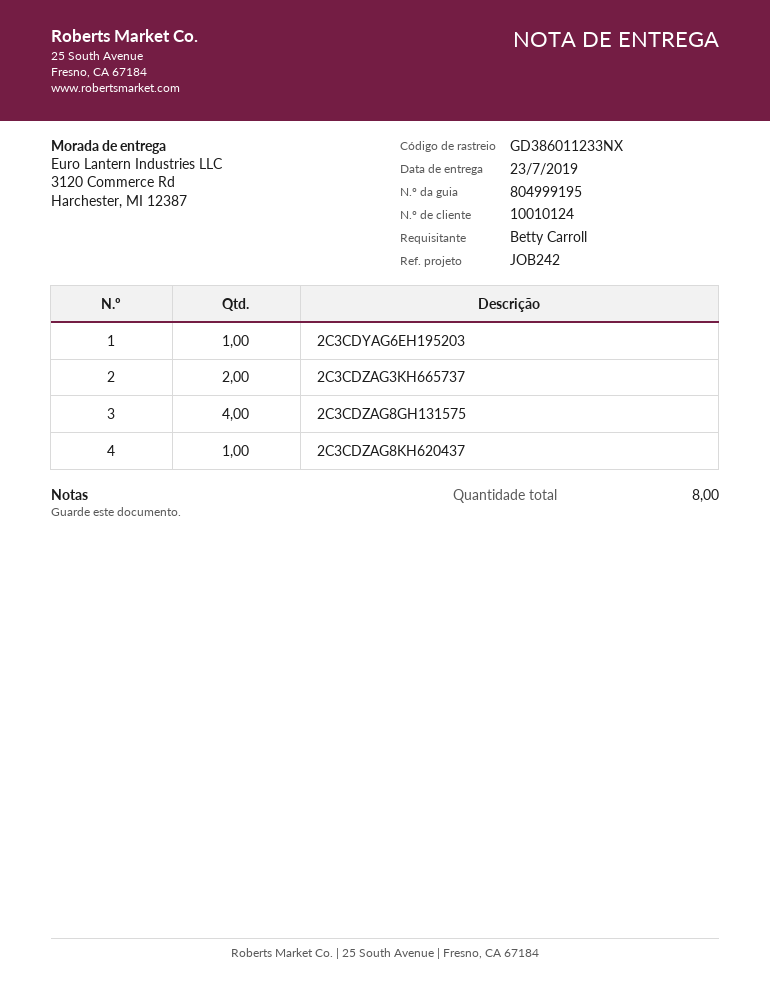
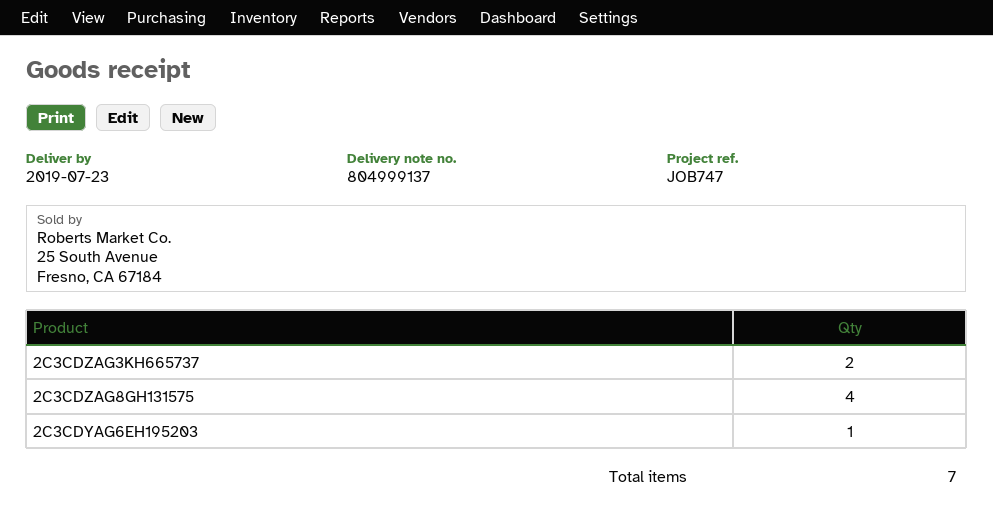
delivery note number: 804999195 -> 804999137
reference: JOB242 -> JOB747
2C3CDZAG8KH620437: 1 -> none
total quantity: 8 -> 7

